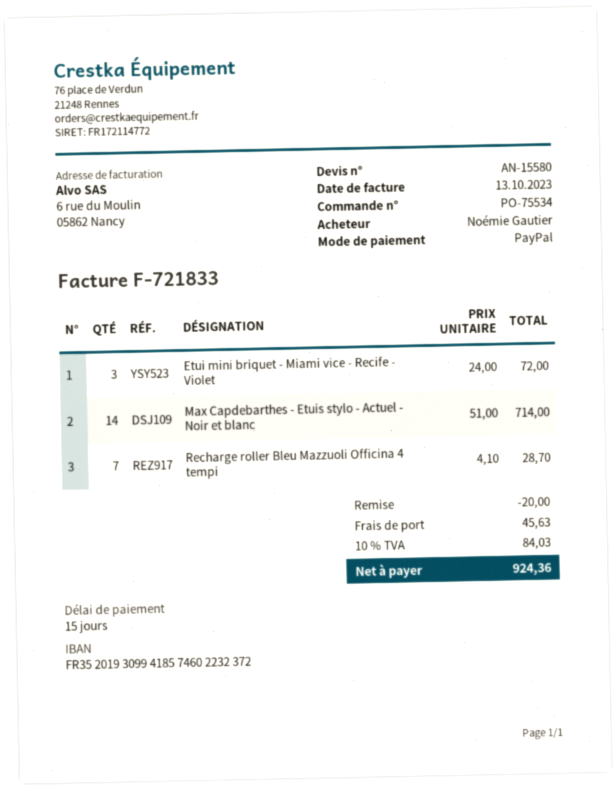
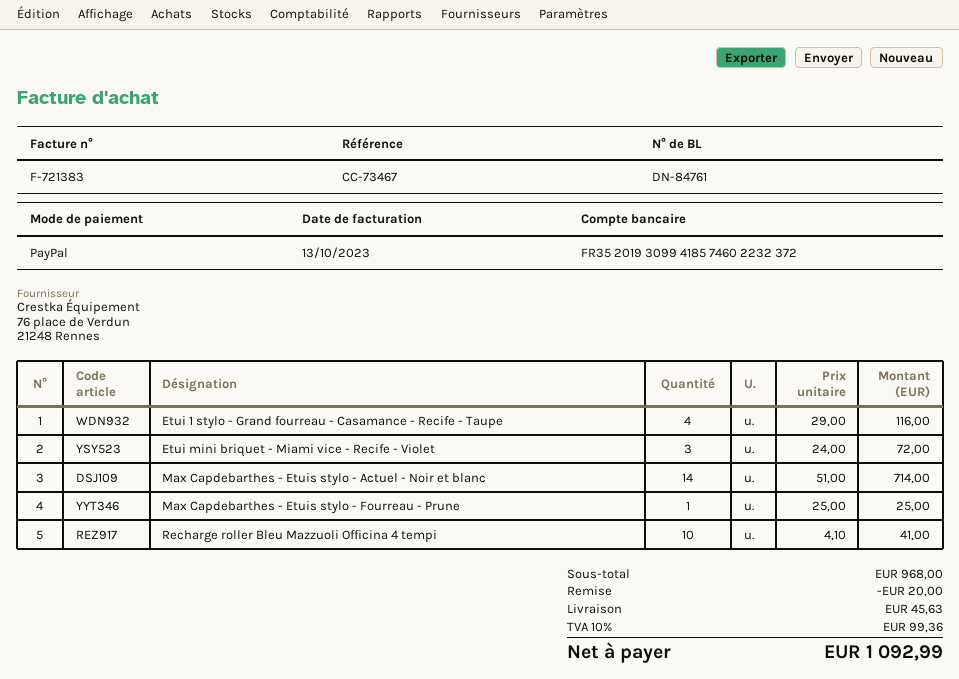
invoice number: F-721833 -> F-721383
Recharge roller Bleu Mazzuoli Officina 4 tempi: 7 x 4.10 = 28.70 -> 10 x 4.10 = 41.00
Etui 1 stylo - Grand fourreau - Casamance - Recife - Taupe: none -> 4 x 29.00 = 116.00
Max Capdebarthes - Etuis stylo - Fourreau - Prune: none -> 1 x 25.00 = 25.00
tax: 10% = 84.03 -> 10% = 99.36
total: 924.36 -> 1092.99

